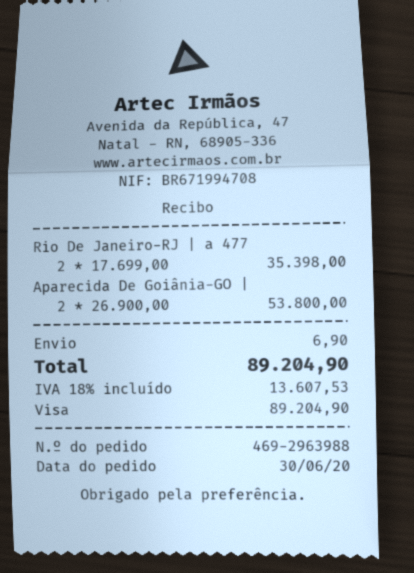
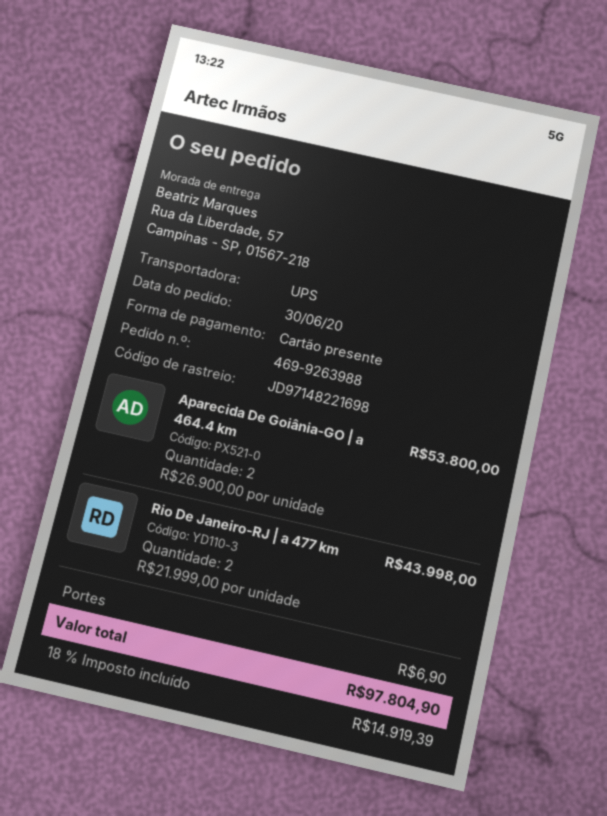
order number: 469-2963988 -> 469-9263988
payment method: Visa -> gift card
Rio De Janeiro-RJ | a 477: 2 x 17699.00 = 35398.00 -> 2 x 21999.00 = 43998.00
tax: 18% = 13607.53 -> 18% = 14919.39
total: 89204.90 -> 97804.90

